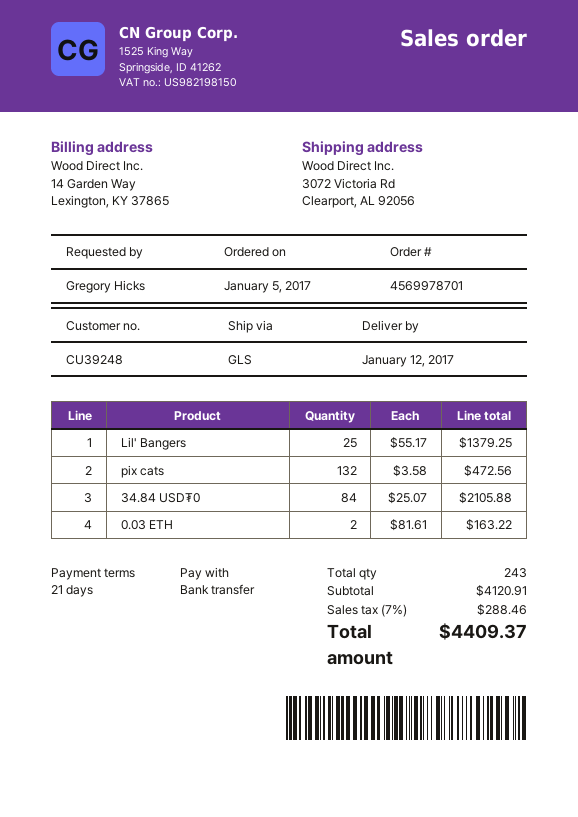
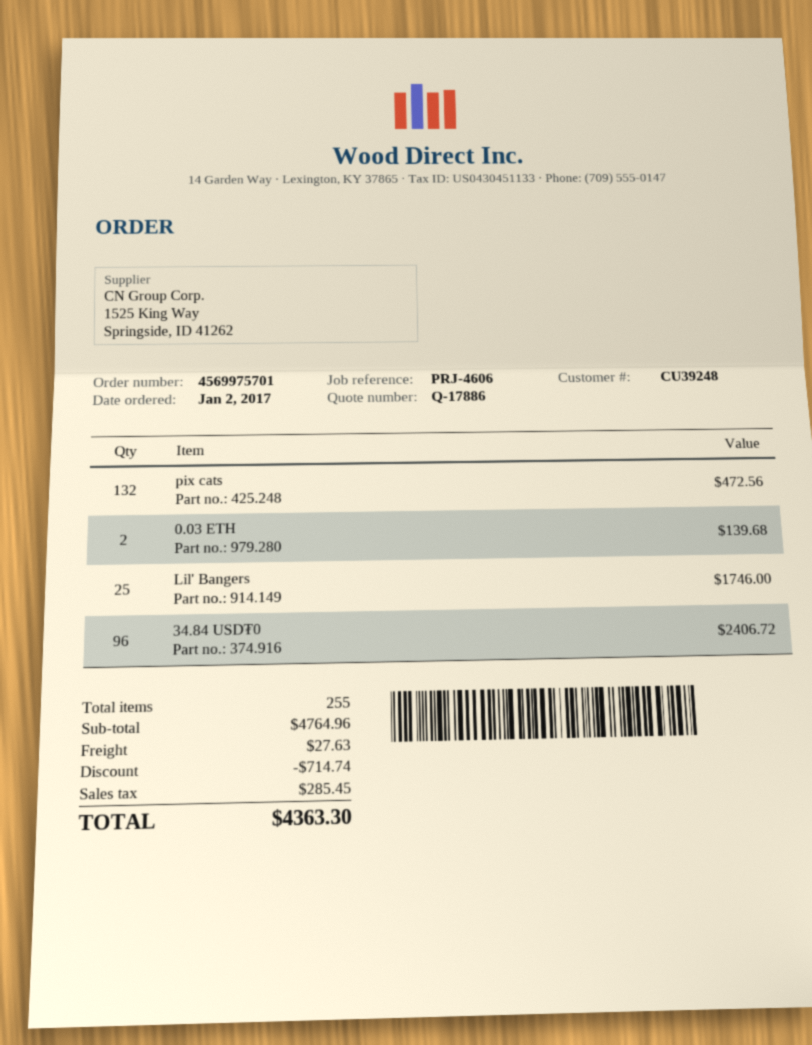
order number: 4569978701 -> 4569975701
order date: 2017-01-05 -> 2017-01-02
Lil' Bangers: 25 for 1379.25 -> 25 for 1746.00
34.84 USD₮0: 84 for 2105.88 -> 96 for 2406.72
0.03 ETH: 2 for 163.22 -> 2 for 139.68
total quantity: 243 -> 255
subtotal: 4120.91 -> 4764.96
discount: none -> 714.74
shipping: none -> 27.63
tax: 288.46 -> 285.45
total: 4409.37 -> 4363.30

